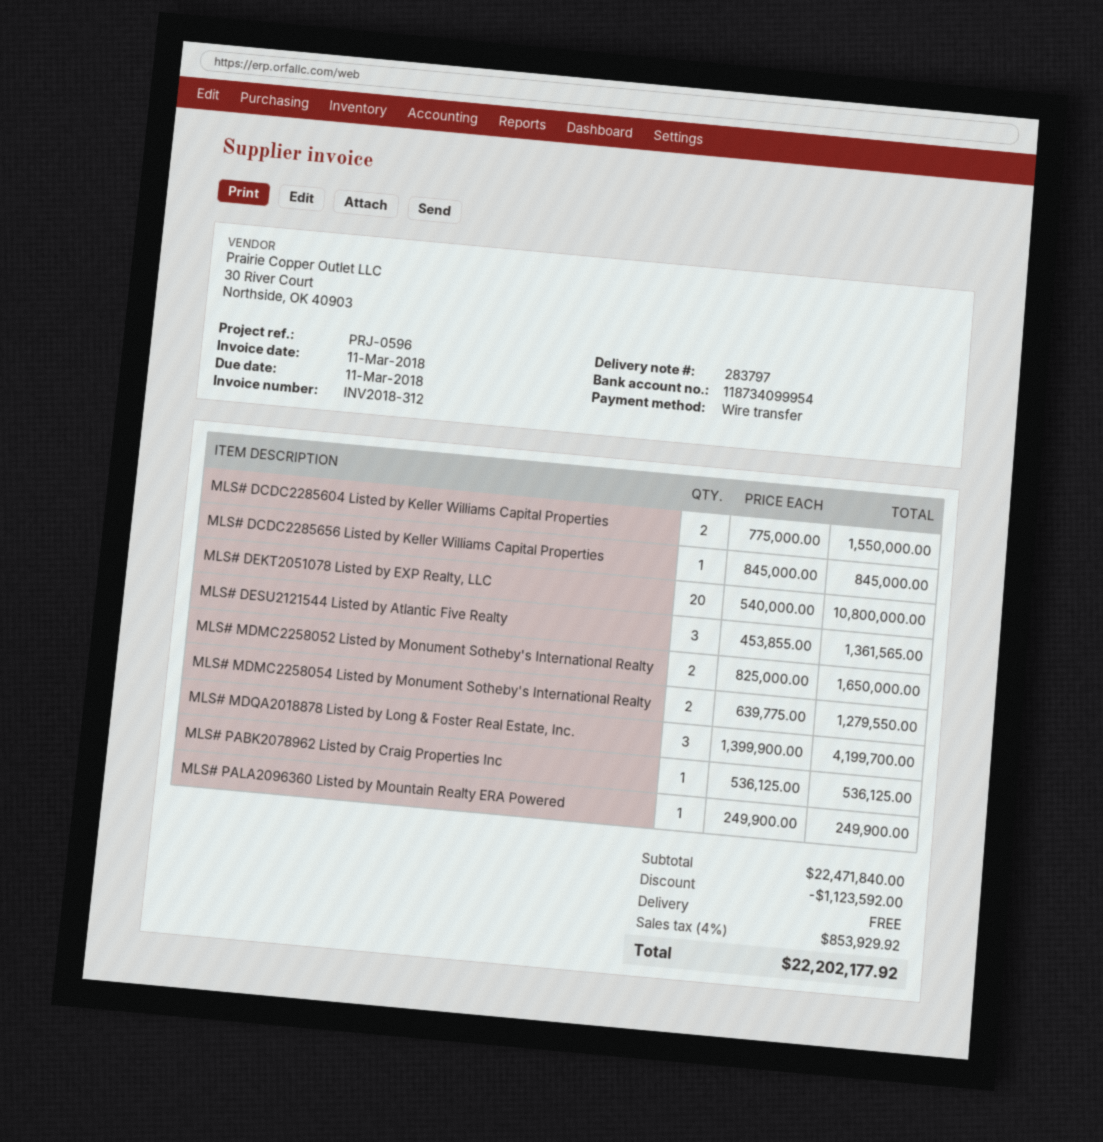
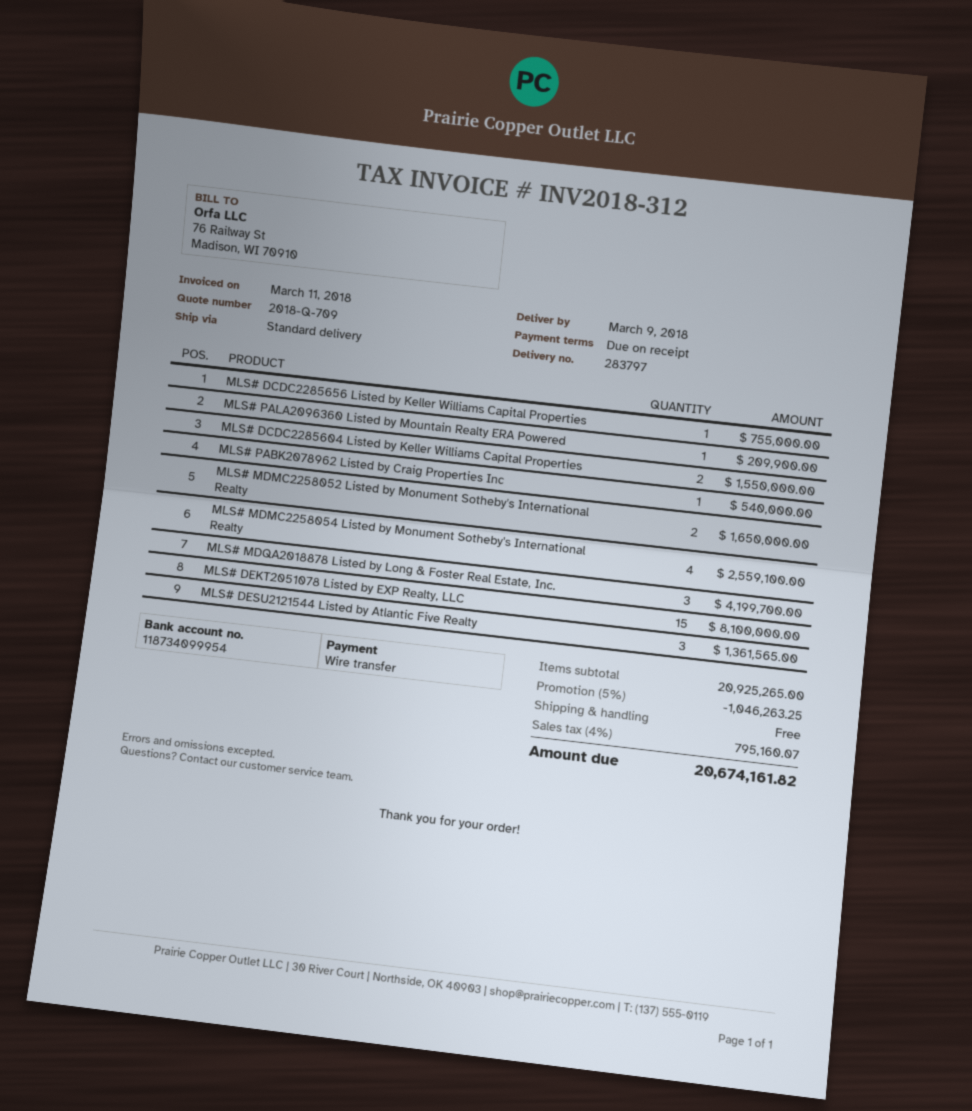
MLS# DCDC2285656 Listed by Keller Williams Capital Properties: 1 for 845000.00 -> 1 for 755000.00
MLS# DEKT2051078 Listed by EXP Realty, LLC: 20 for 10800000.00 -> 15 for 8100000.00
MLS# MDMC2258054 Listed by Monument Sotheby's International Realty: 2 for 1279550.00 -> 4 for 2559100.00
MLS# PABK2078962 Listed by Craig Properties Inc: 1 for 536125.00 -> 1 for 540000.00
MLS# PALA2096360 Listed by Mountain Realty ERA Powered: 1 for 249900.00 -> 1 for 209900.00
subtotal: 22471840.00 -> 20925265.00
discount: 1123592.00 -> 1046263.25
tax: 4% = 853929.92 -> 4% = 795160.07
total: 22202177.92 -> 20674161.82

